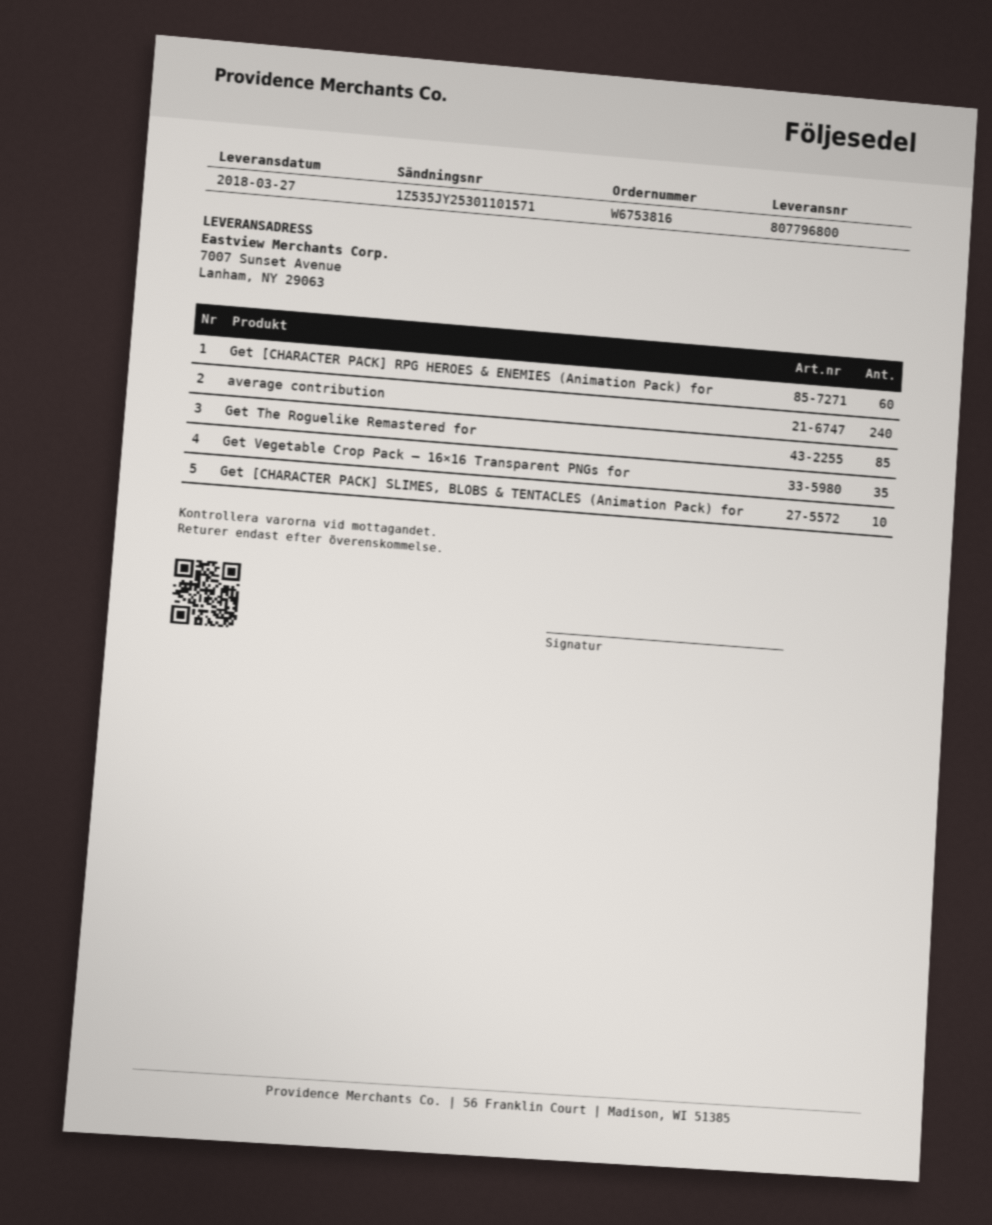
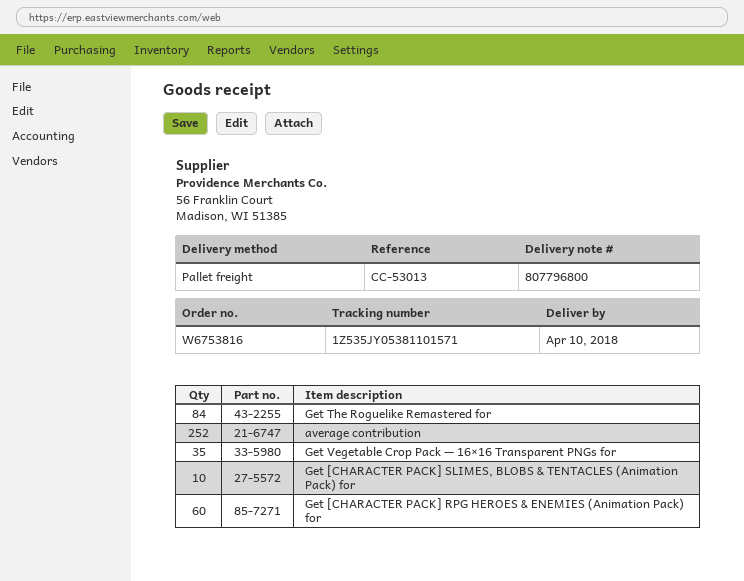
delivery date: 2018-03-27 -> 2018-04-10
tracking number: 1Z535JY25301101571 -> 1Z535JY05381101571
average contribution: 240 -> 252
Get The Roguelike Remastered for: 85 -> 84

